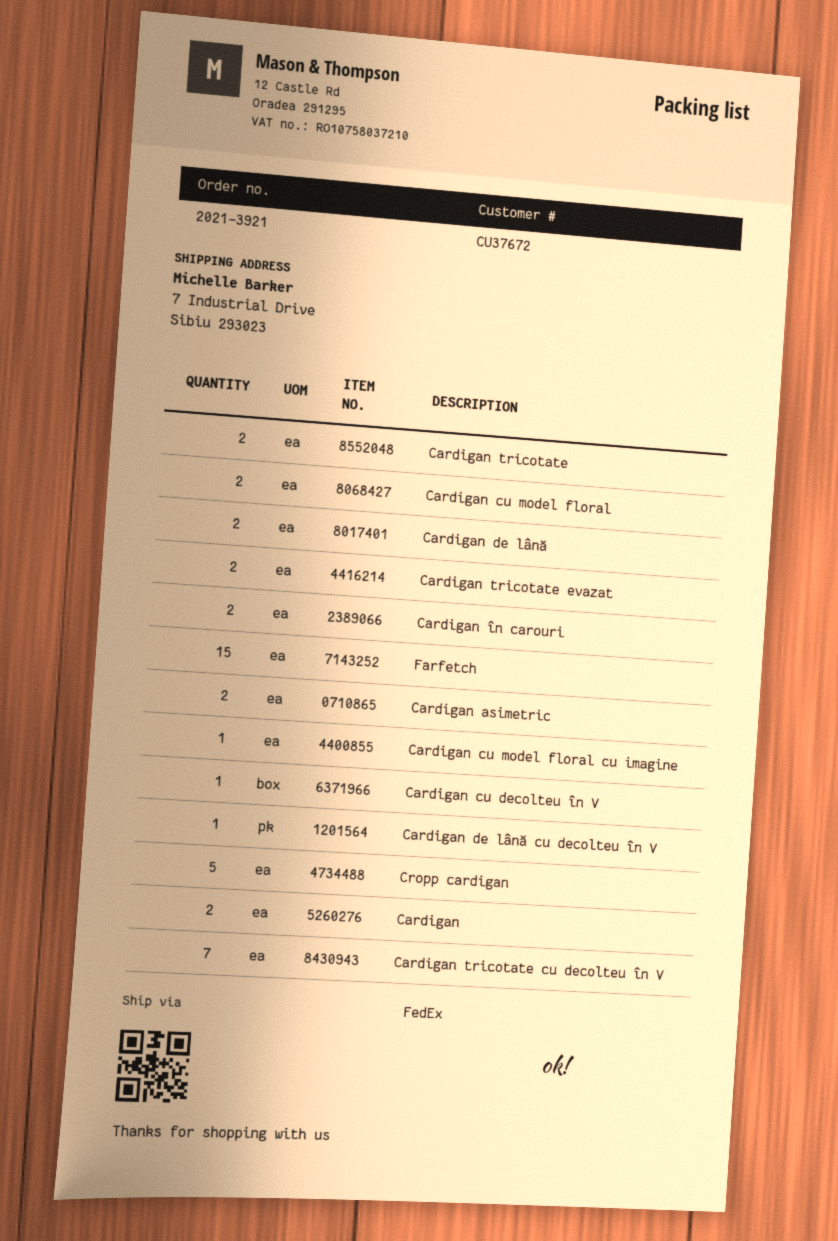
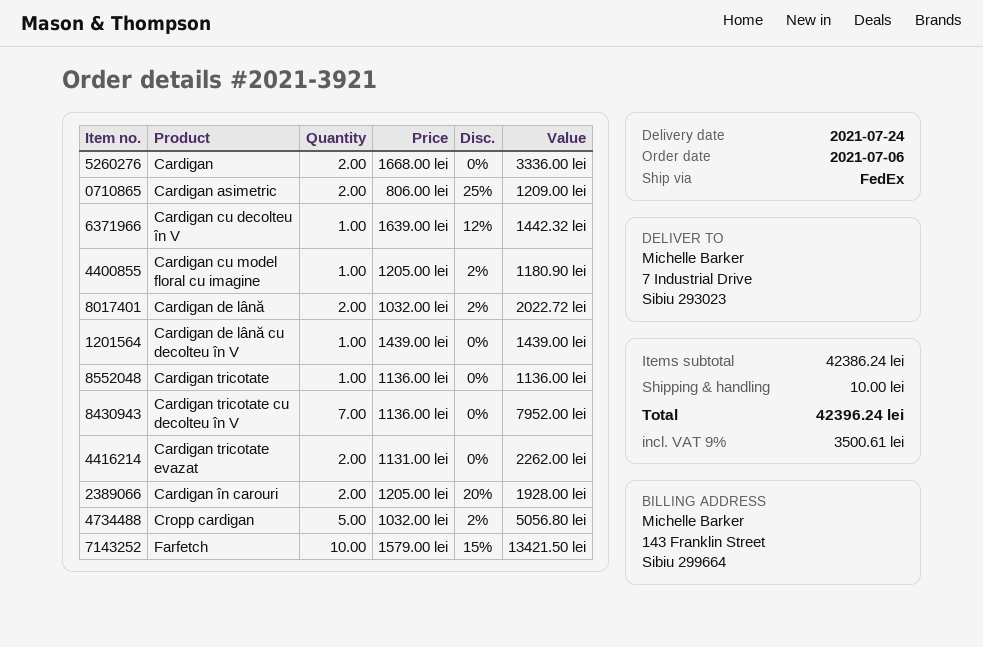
Cardigan tricotate: 2 -> 1
Cardigan cu model floral: 2 -> none
Farfetch: 15 -> 10

